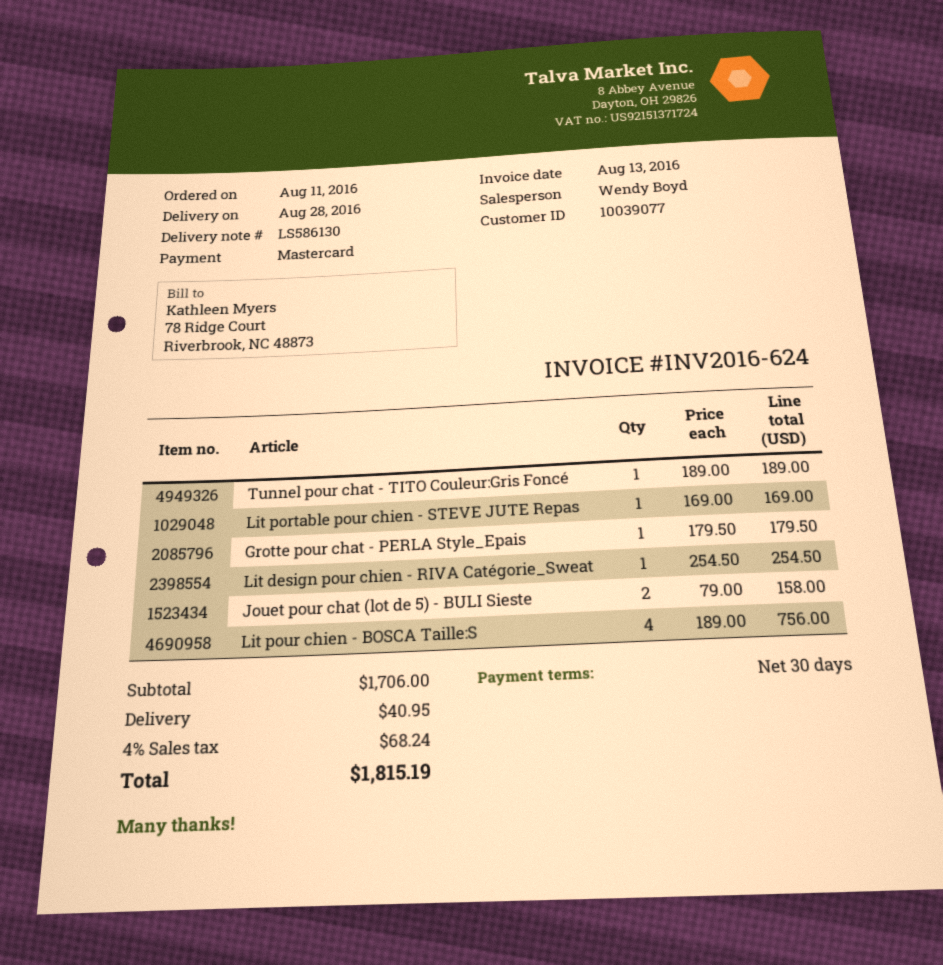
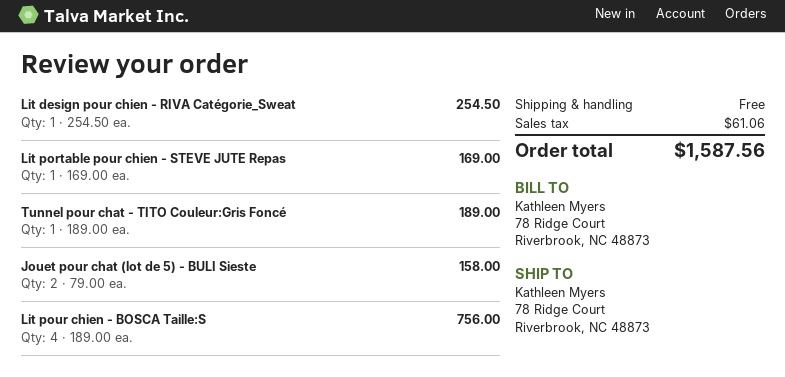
Grotte pour chat - PERLA Style_Epais: 1 x 179.50 = 179.50 -> none
shipping: 40.95 -> 0.00
tax: 68.24 -> 61.06
total: 1815.19 -> 1587.56

